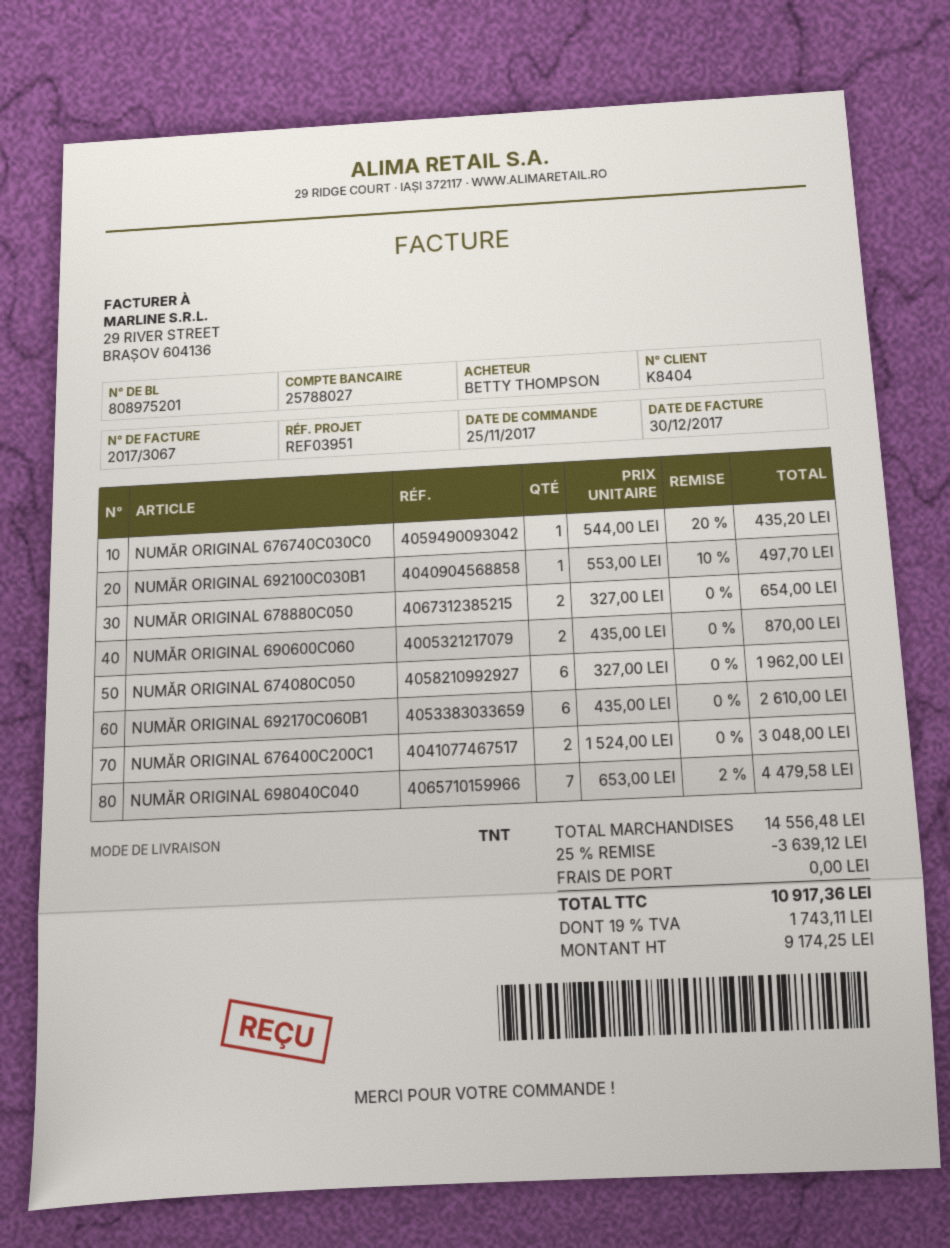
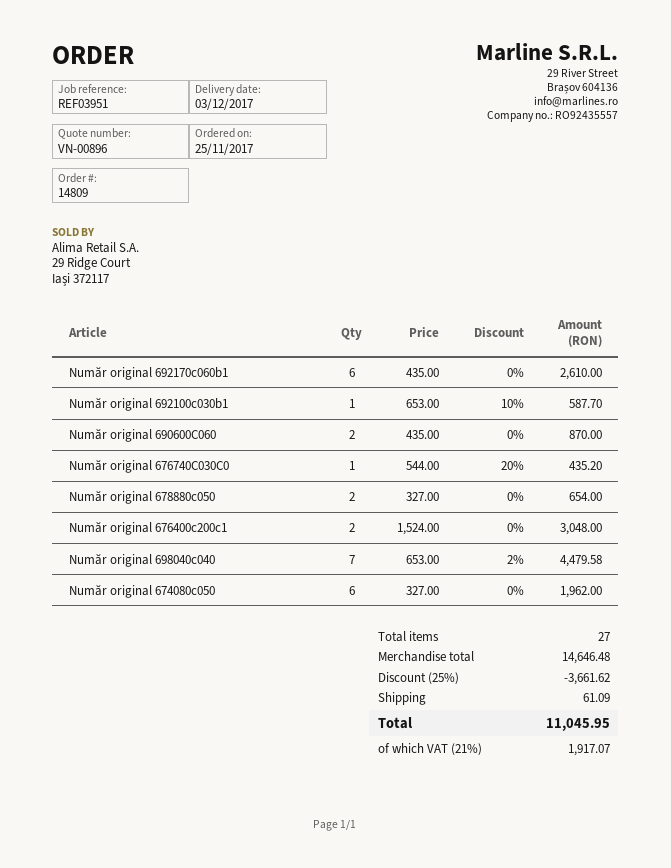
NUMĂR ORIGINAL 692100C030B1: 1 x 553.00 - 10% = 497.70 -> 1 x 653.00 - 10% = 587.70
subtotal: 14556.48 -> 14646.48
discount: 25% = 3639.12 -> 25% = 3661.62
shipping: 0.00 -> 61.09
tax: 19% = 1743.11 -> 21% = 1917.07
total: 10917.36 -> 11045.95

